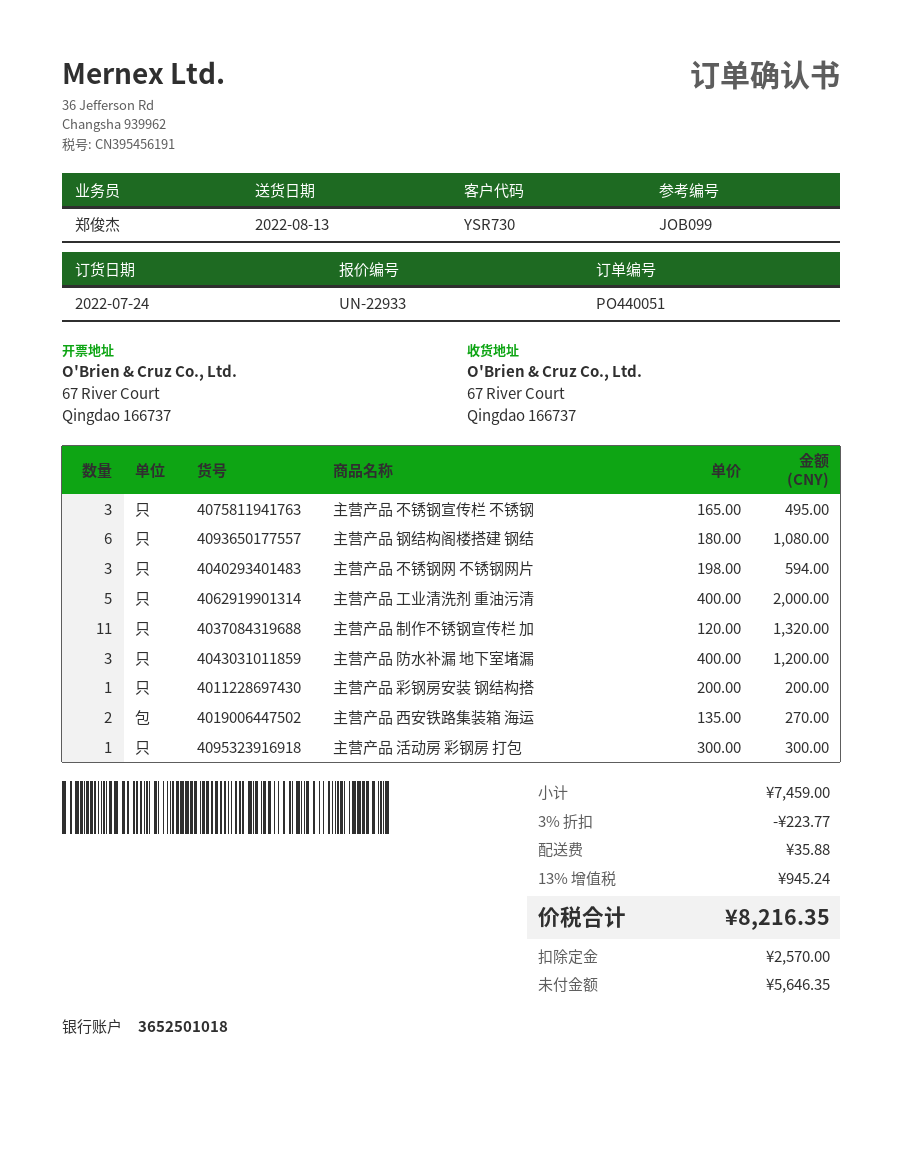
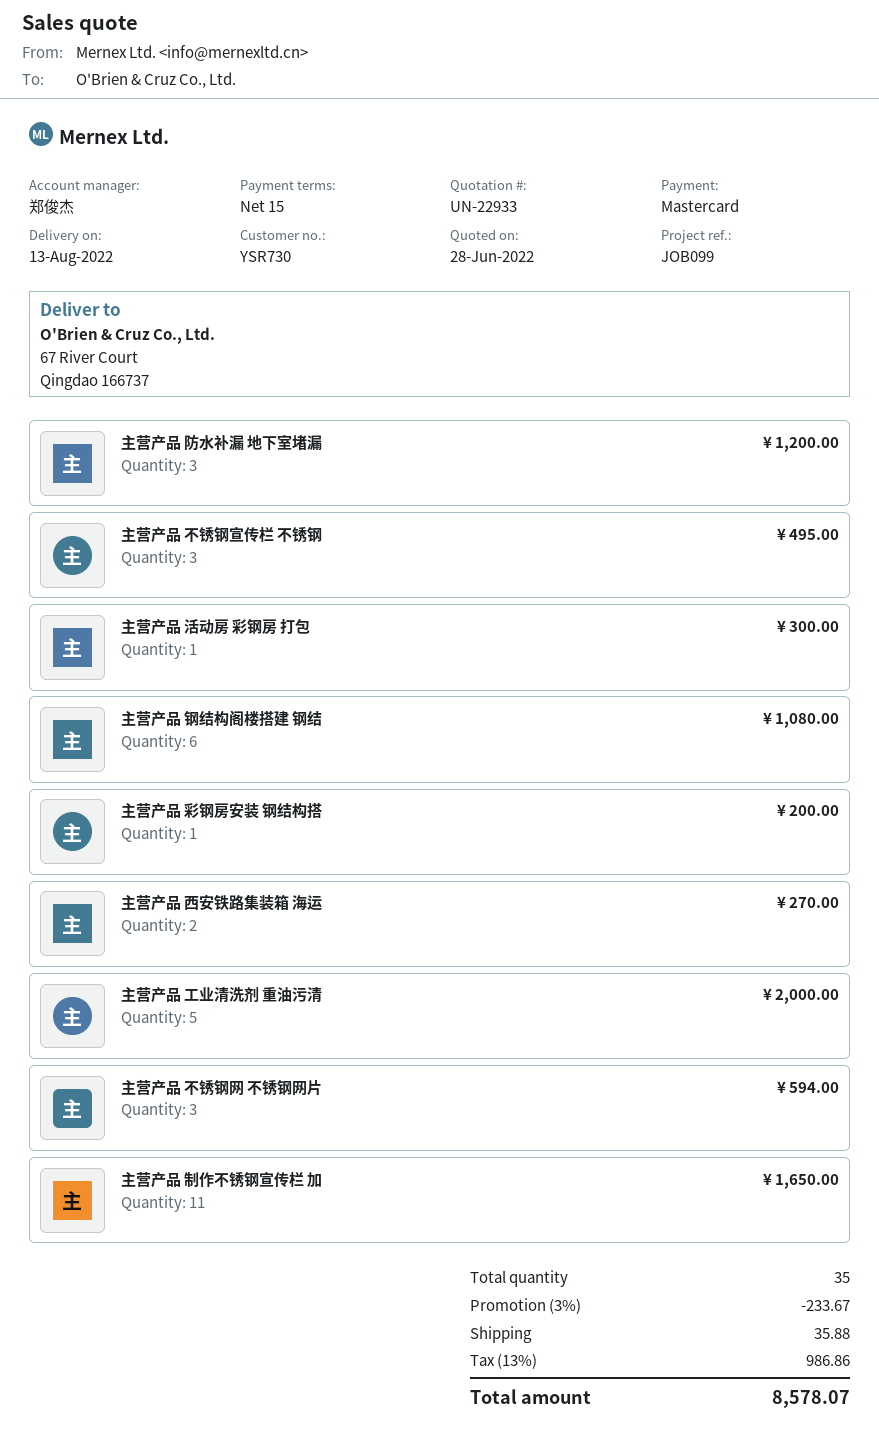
主营产品 制作不锈钢宣传栏 加: 11 for 1320.00 -> 11 for 1650.00
discount: 3% = 223.77 -> 3% = 233.67
tax: 13% = 945.24 -> 13% = 986.86
total: 8216.35 -> 8578.07

